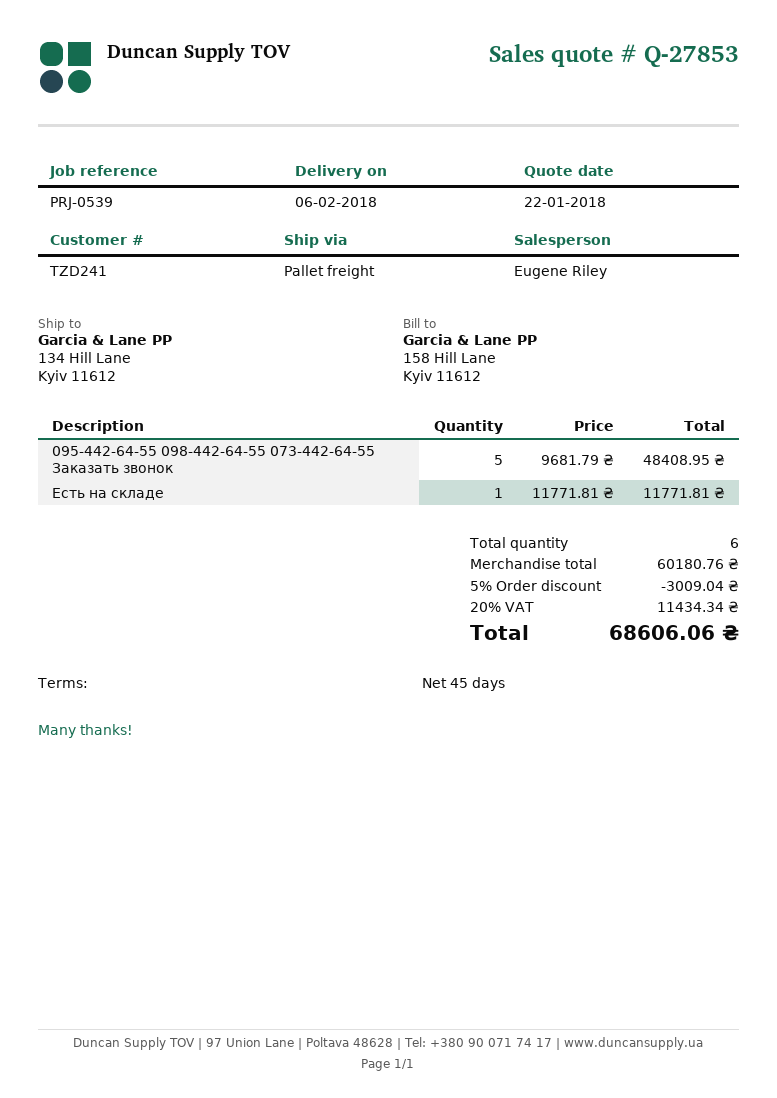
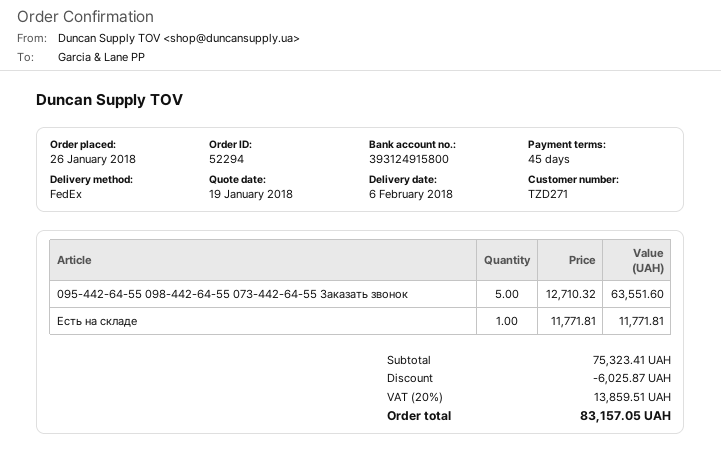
quote date: 2018-01-22 -> 2018-01-19
customer number: TZD241 -> TZD271
shipping method: pallet freight -> FedEx
095-442-64-55 098-442-64-55 073-442-64-55 Заказать звонок: 5 x 9681.79 = 48408.95 -> 5 x 12710.32 = 63551.60
subtotal: 60180.76 -> 75323.41
discount: 3009.04 -> 6025.87
tax: 20% = 11434.34 -> 20% = 13859.51
total: 68606.06 -> 83157.05

